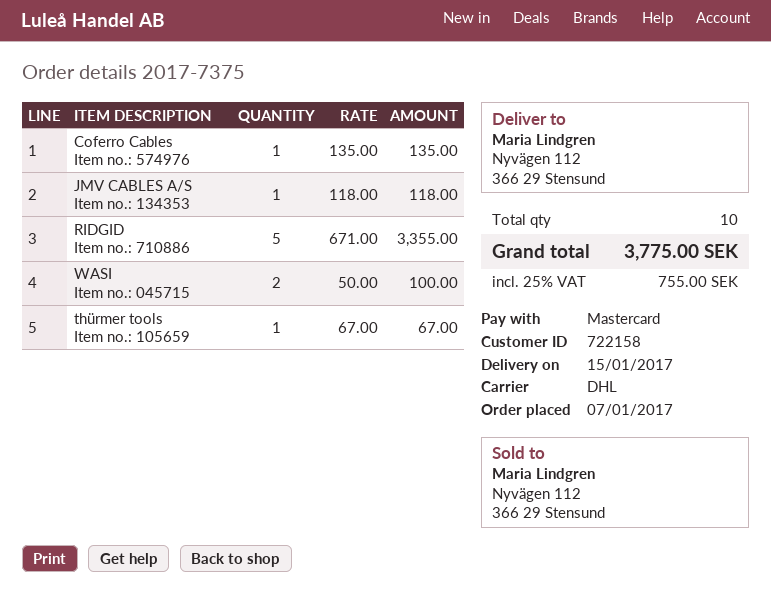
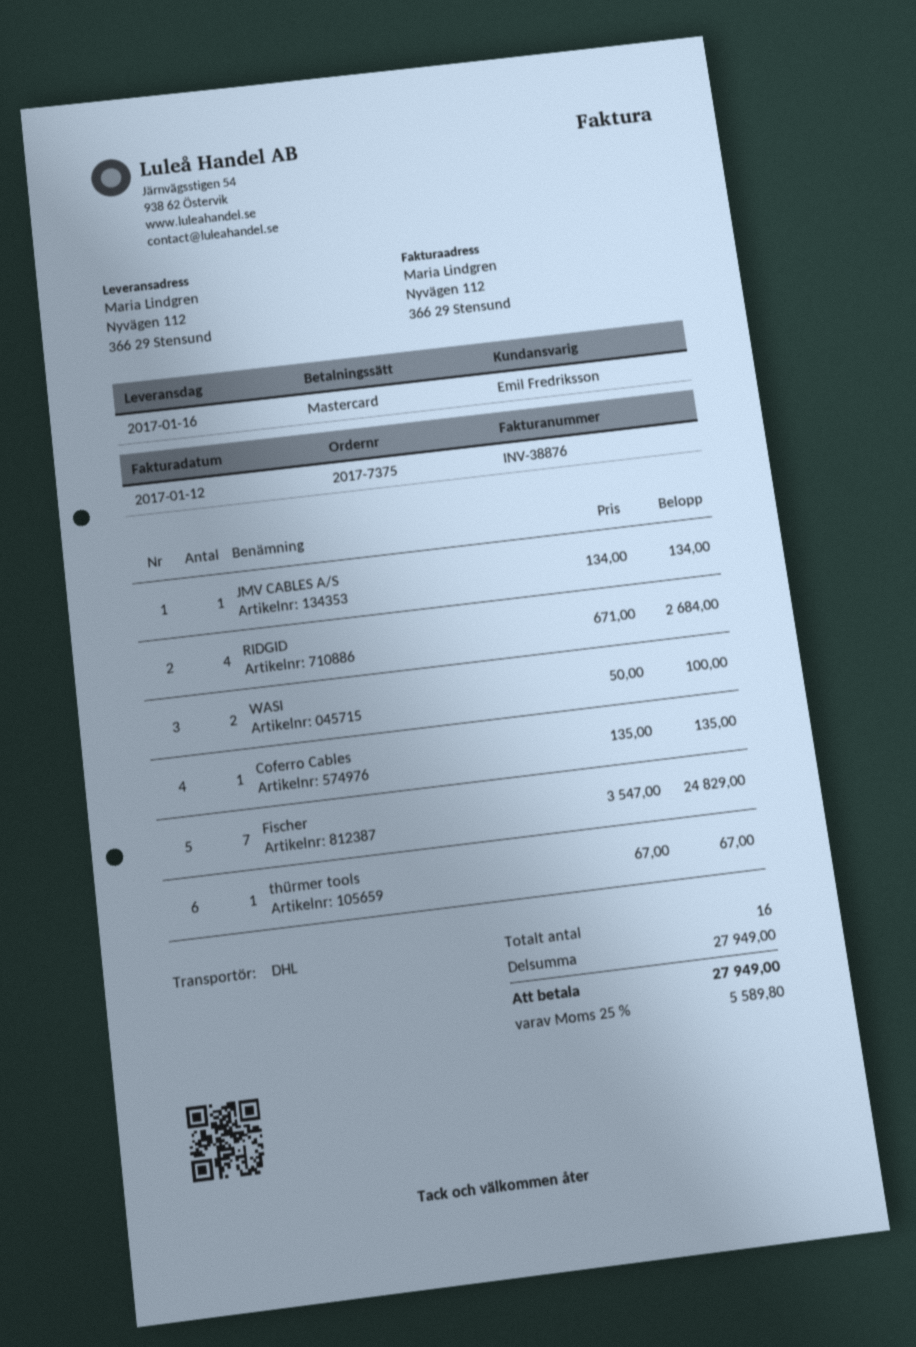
delivery date: 2017-01-15 -> 2017-01-16
JMV CABLES A/S: 1 x 118.00 = 118.00 -> 1 x 134.00 = 134.00
RIDGID: 5 x 671.00 = 3355.00 -> 4 x 671.00 = 2684.00
Fischer: none -> 7 x 3547.00 = 24829.00
total quantity: 10 -> 16
tax: 25% = 755.00 -> 25% = 5589.80
total: 3775.00 -> 27949.00

